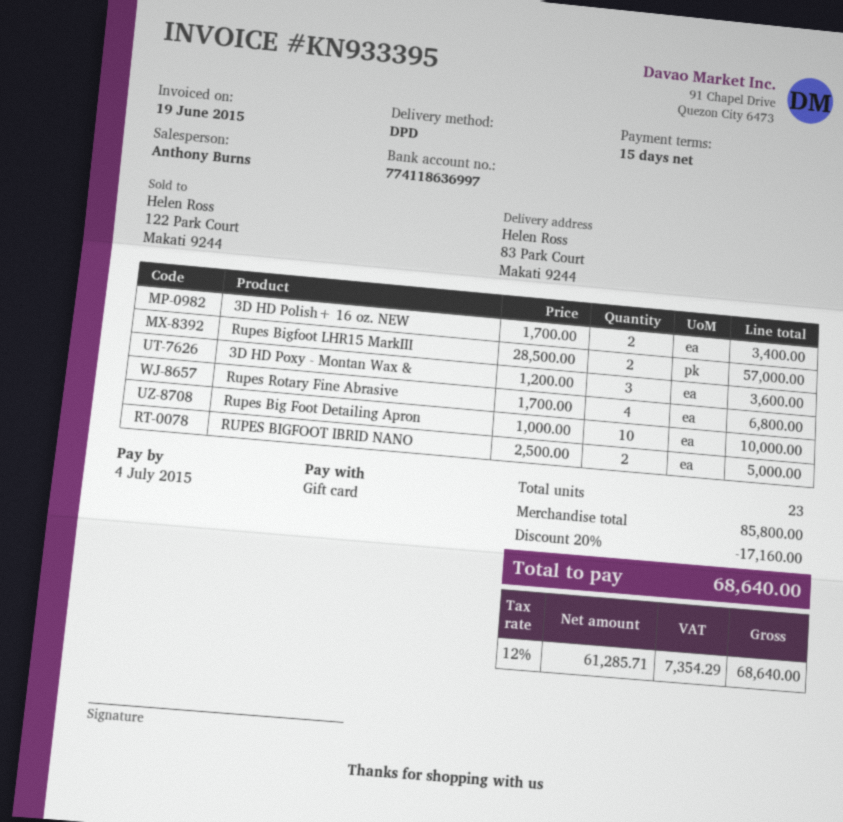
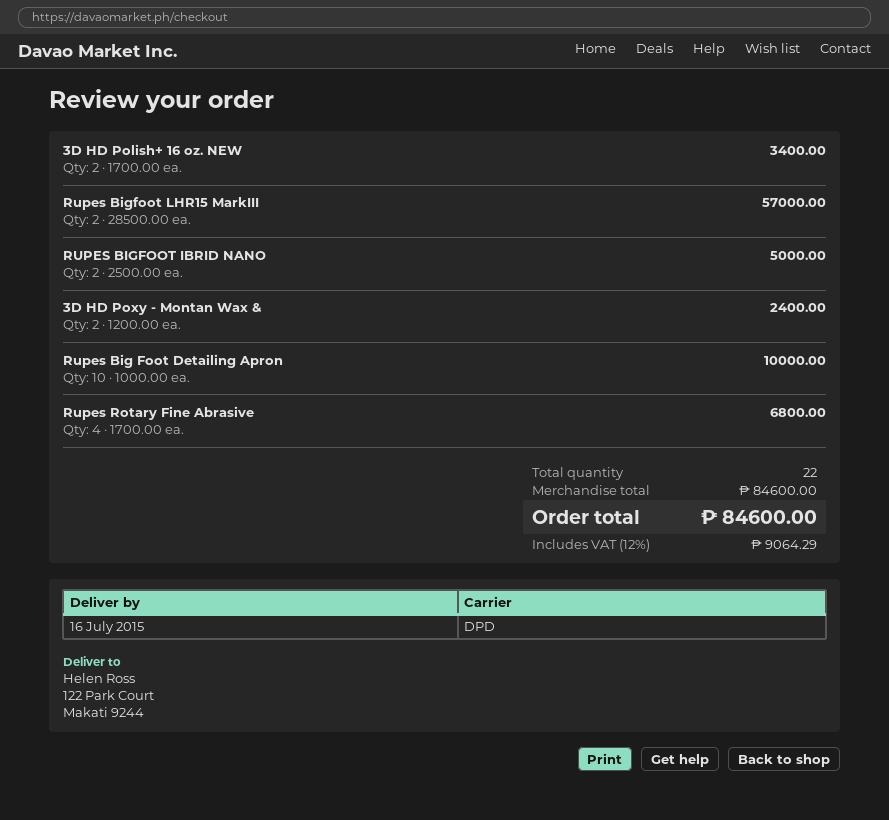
ship to: 83 Park Court, Makati 9244 -> 122 Park Court, Makati 9244
3D HD Poxy - Montan Wax &: 3 x 1200.00 = 3600.00 -> 2 x 1200.00 = 2400.00
total quantity: 23 -> 22
subtotal: 85800.00 -> 84600.00
discount: 20% = 17160.00 -> none
tax: 12% = 7354.29 -> 12% = 9064.29
total: 68640.00 -> 84600.00

